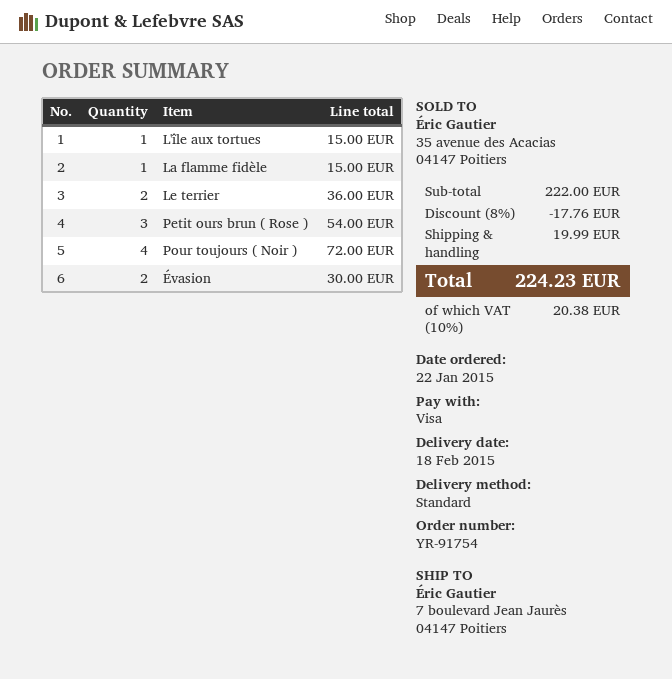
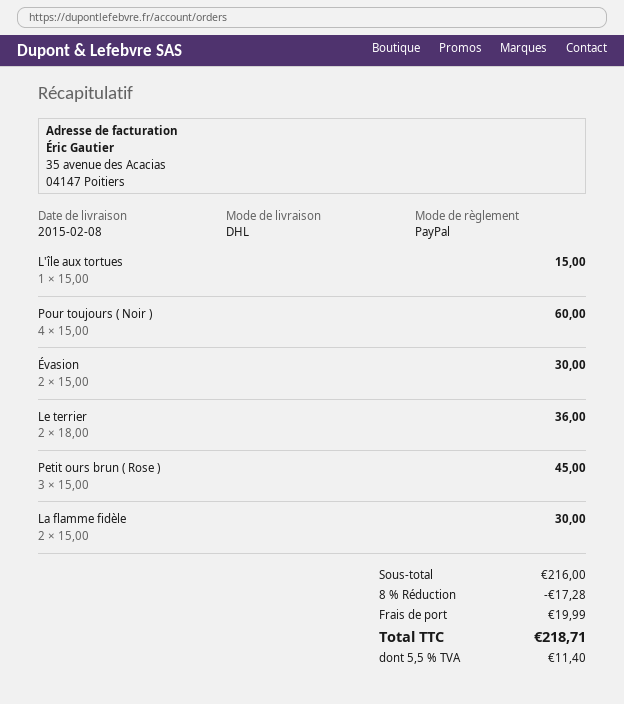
delivery date: 2015-02-18 -> 2015-02-08
payment method: Visa -> PayPal
shipping method: standard -> DHL
La flamme fidèle: 1 for 15.00 -> 2 for 30.00
Petit ours brun ( Rose ): 3 for 54.00 -> 3 for 45.00
Pour toujours ( Noir ): 4 for 72.00 -> 4 for 60.00
subtotal: 222.00 -> 216.00
discount: 8% = 17.76 -> 8% = 17.28
tax: 10% = 20.38 -> 5.5% = 11.40
total: 224.23 -> 218.71

